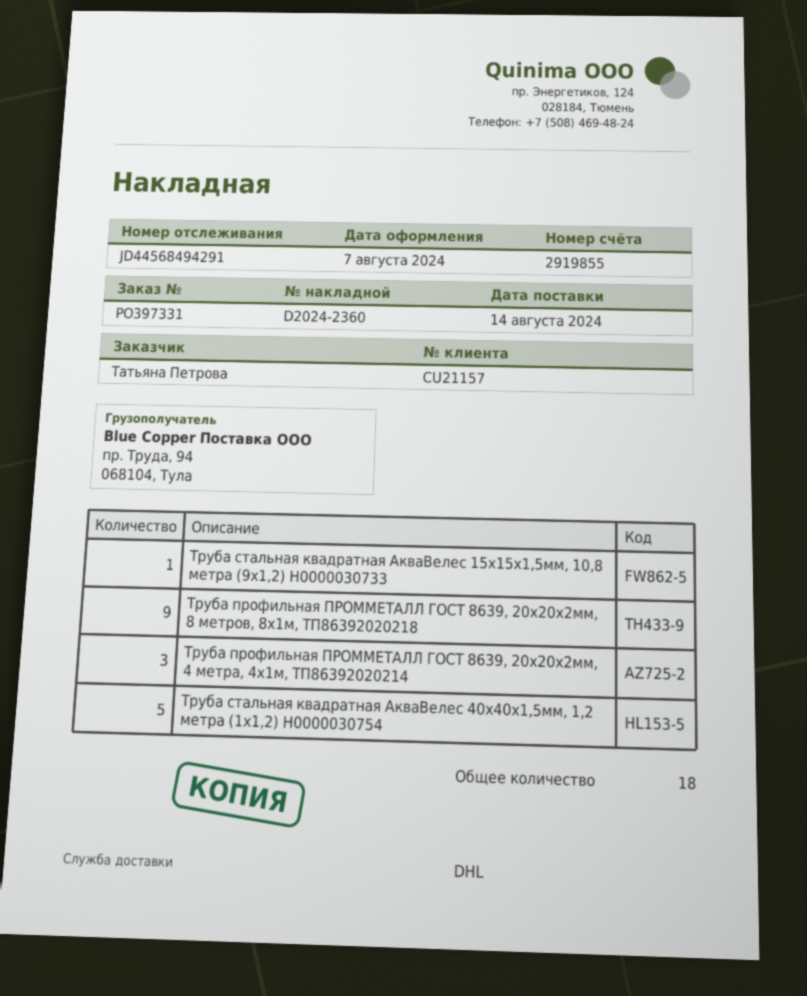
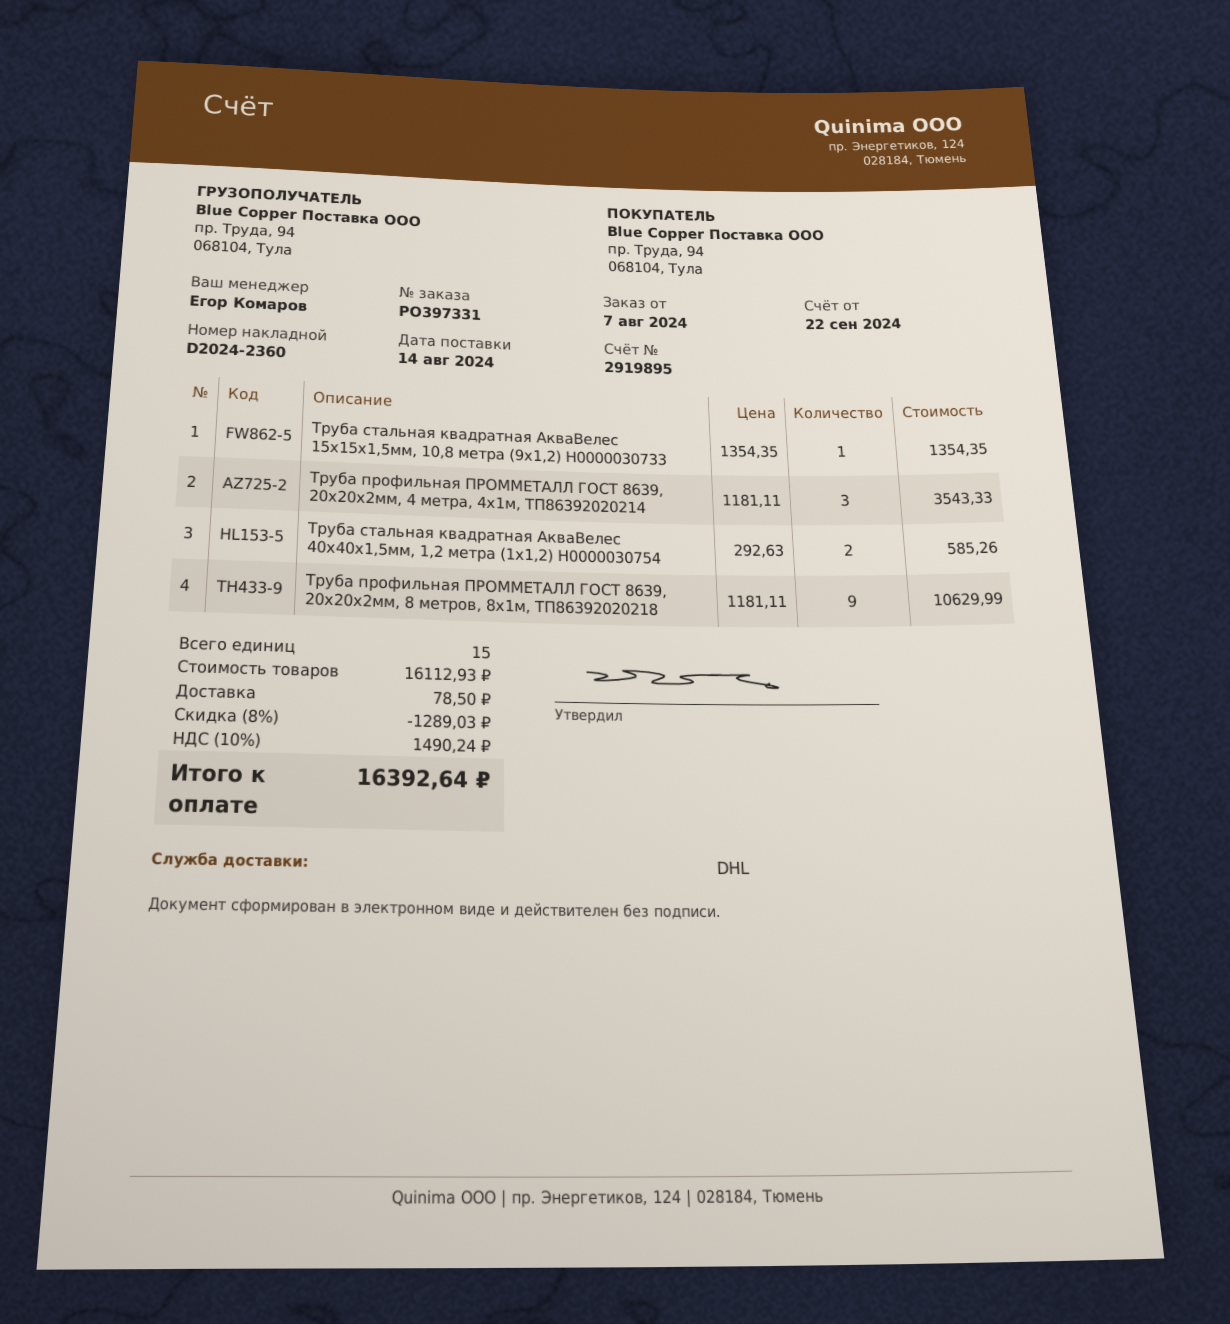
invoice number: 2919855 -> 2919895
Труба стальная квадратная АкваВелес 40х40х1,5мм, 1,2 метра (1х1,2) Н0000030754: 5 -> 2
total quantity: 18 -> 15

